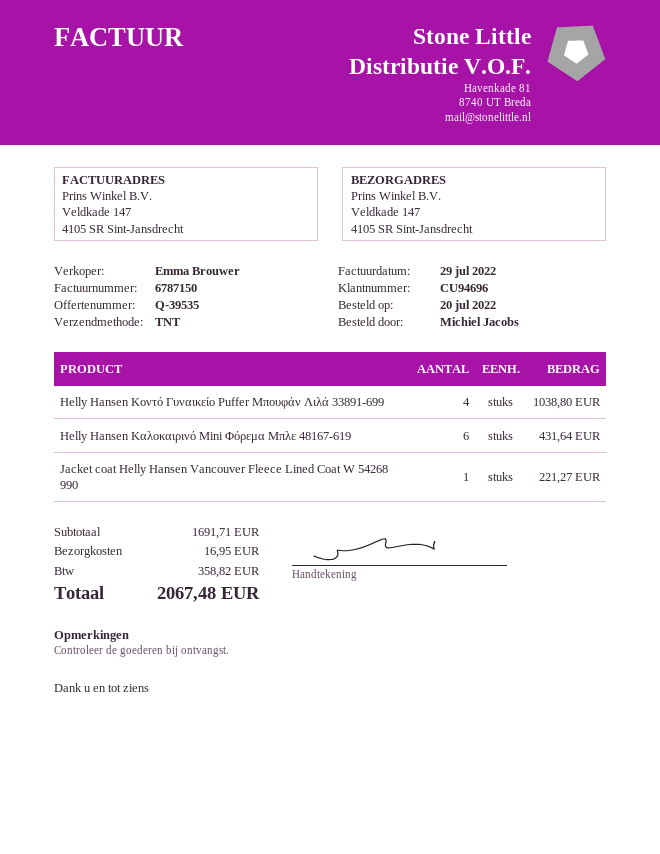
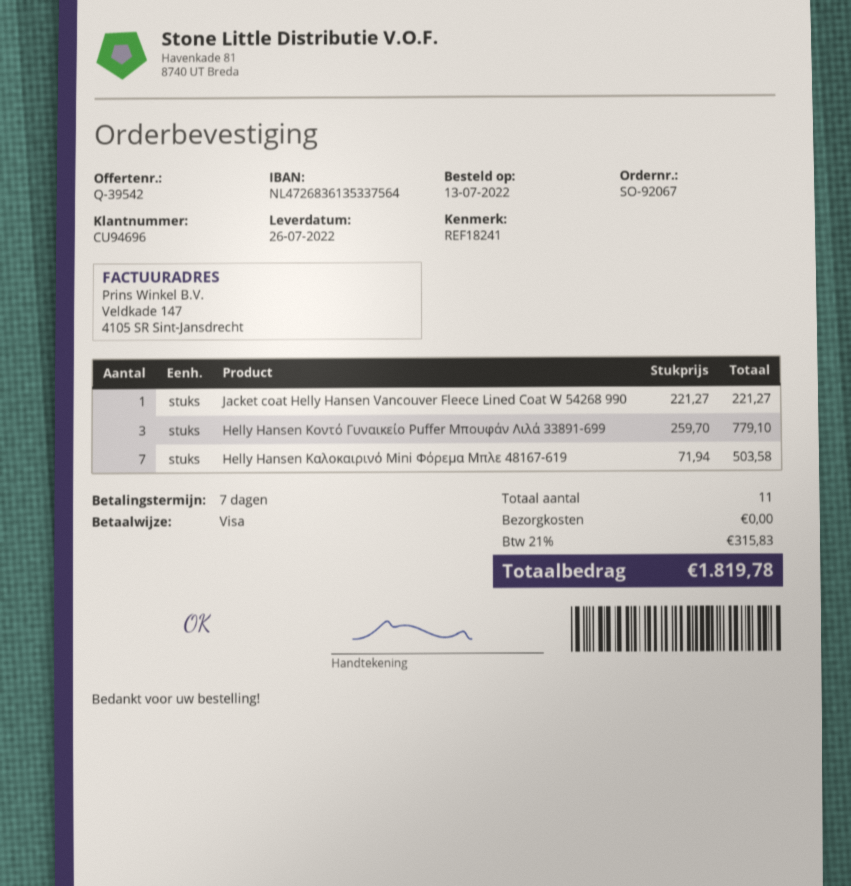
quote number: Q-39535 -> Q-39542
order date: 2022-07-20 -> 2022-07-13
Helly Hansen Κοντό Γυναικείο Puffer Μπουφάν Λιλά 33891-699: 4 for 1038.80 -> 3 for 779.10
Helly Hansen Καλοκαιρινό Mini Φόρεμα Μπλε 48167-619: 6 for 431.64 -> 7 for 503.58
shipping: 16.95 -> 0.00
tax: 358.82 -> 315.83
total: 2067.48 -> 1819.78

